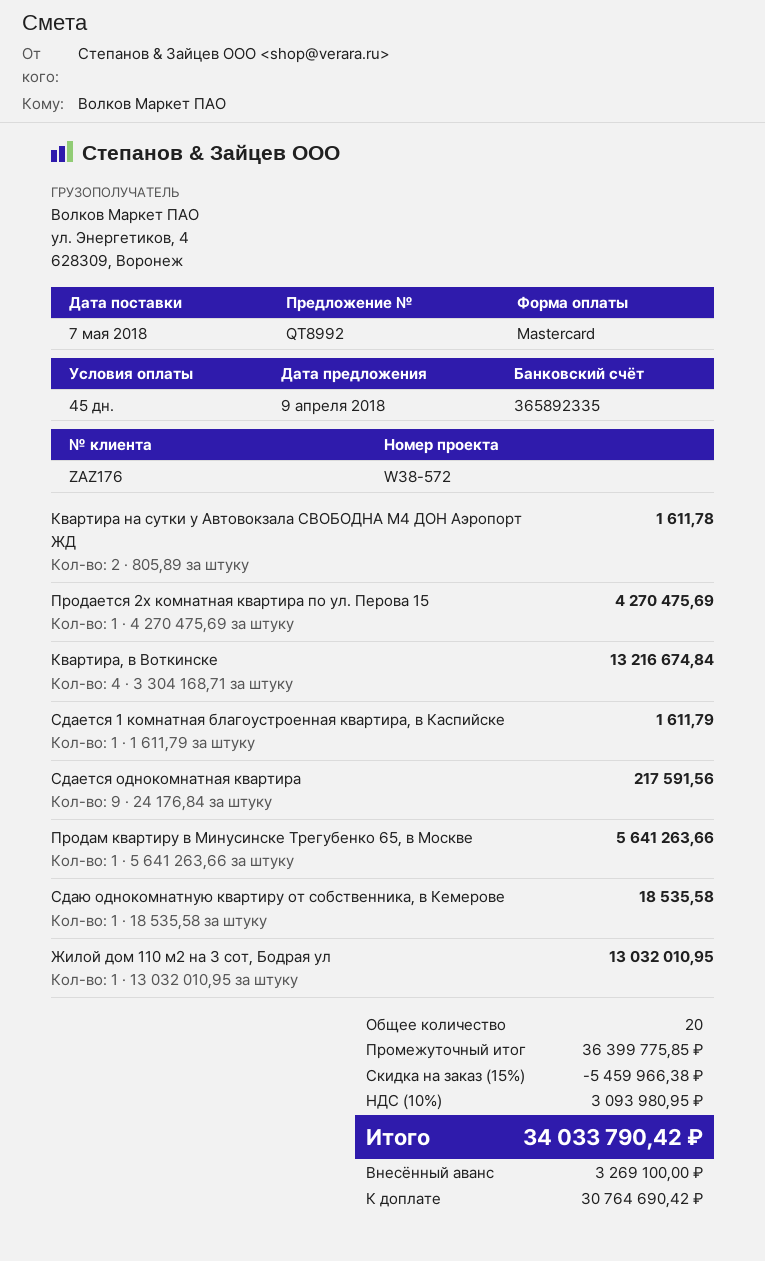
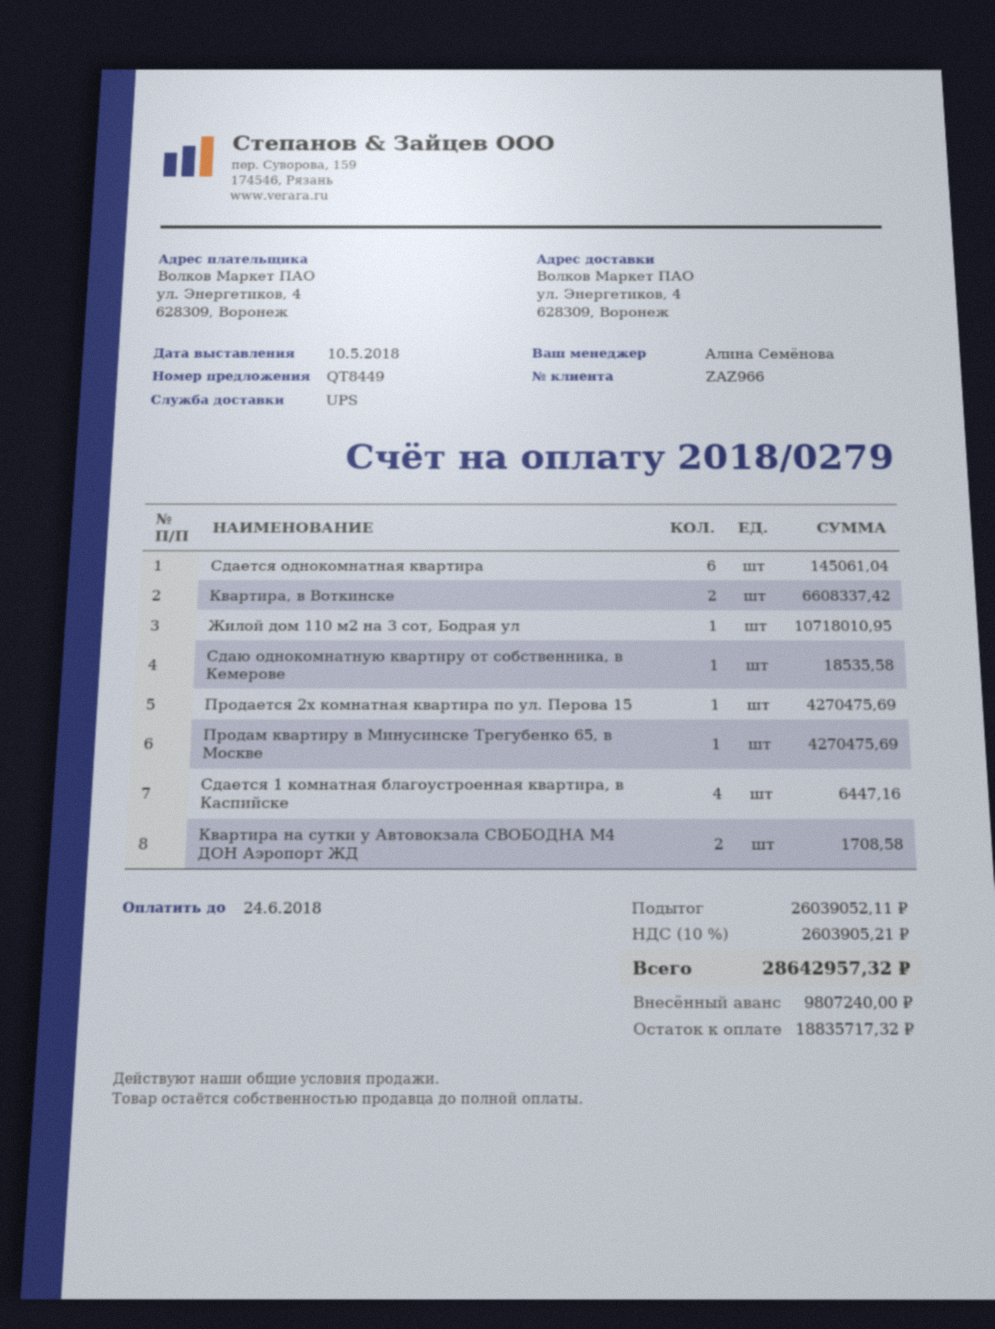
quote number: QT8992 -> QT8449
customer number: ZAZ176 -> ZAZ966
Квартира на сутки у Автовокзала СВОБОДНА М4 ДОН Аэропорт ЖД: 2 for 1611.78 -> 2 for 1708.58
Квартира, в Воткинске: 4 for 13216674.84 -> 2 for 6608337.42
Сдается 1 комнатная благоустроенная квартира, в Каспийске: 1 for 1611.79 -> 4 for 6447.16
Сдается однокомнатная квартира: 9 for 217591.56 -> 6 for 145061.04
Продам квартиру в Минусинске Трегубенко 65, в Москве: 1 for 5641263.66 -> 1 for 4270475.69
Жилой дом 110 м2 на 3 сот, Бодрая ул: 1 for 13032010.95 -> 1 for 10718010.95
subtotal: 36399775.85 -> 26039052.11
discount: 15% = 5459966.38 -> none
tax: 10% = 3093980.95 -> 10% = 2603905.21
total: 34033790.42 -> 28642957.32
deposit: 3269100.00 -> 9807240.00
balance: 30764690.42 -> 18835717.32

